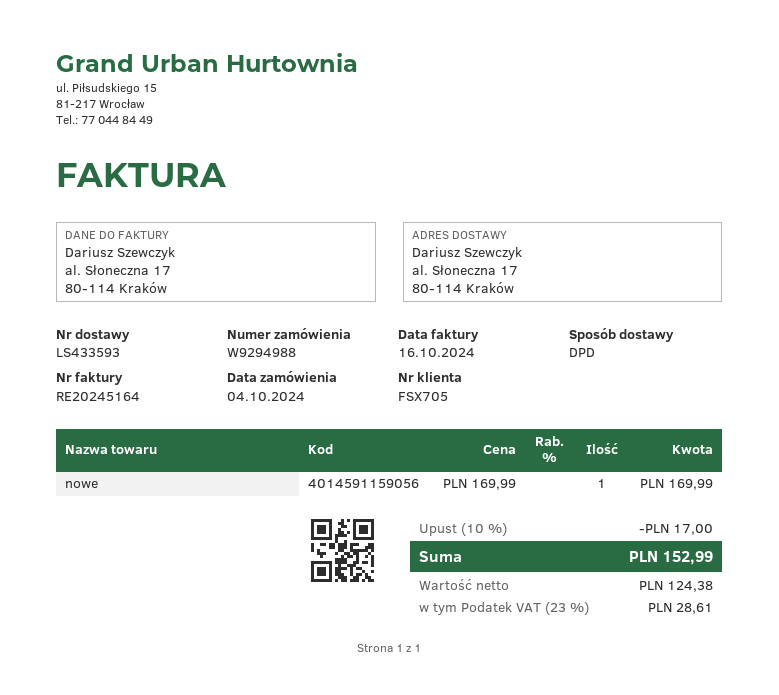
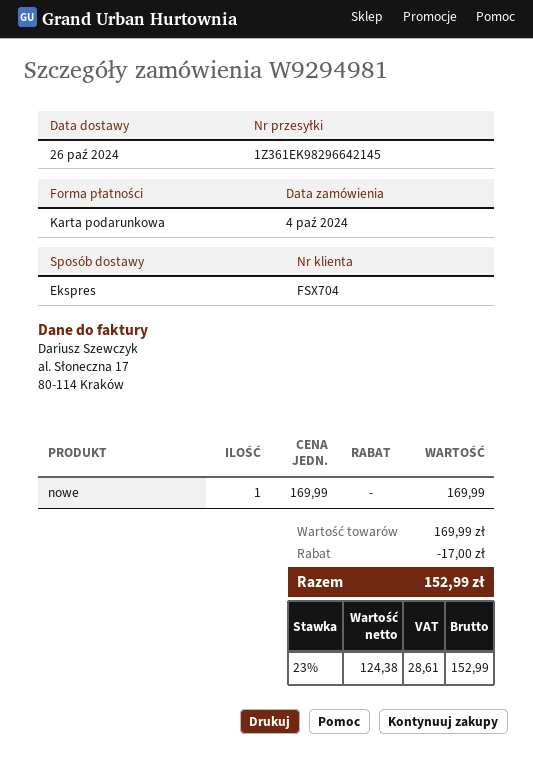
order number: W9294988 -> W9294981
customer number: FSX705 -> FSX704
shipping method: DPD -> express

